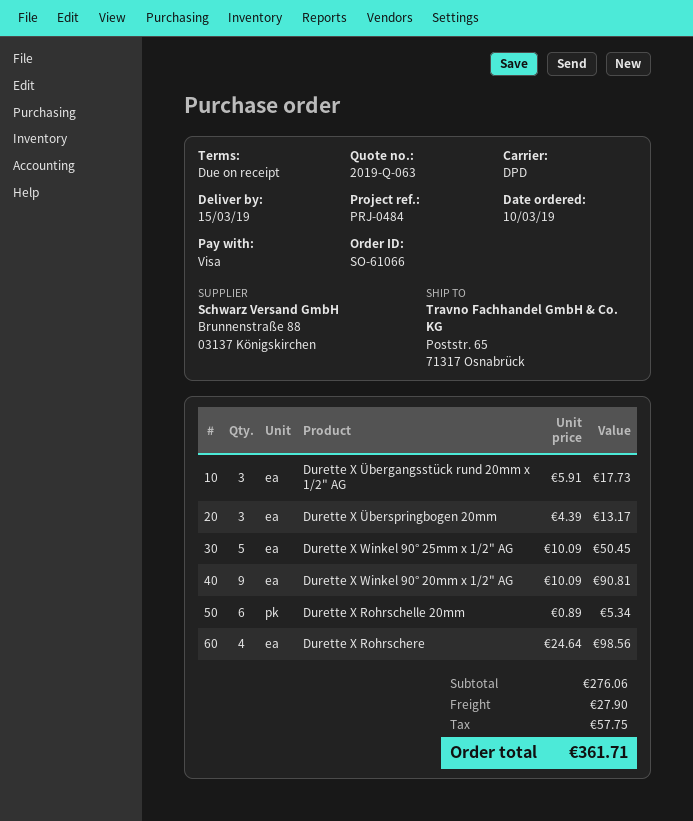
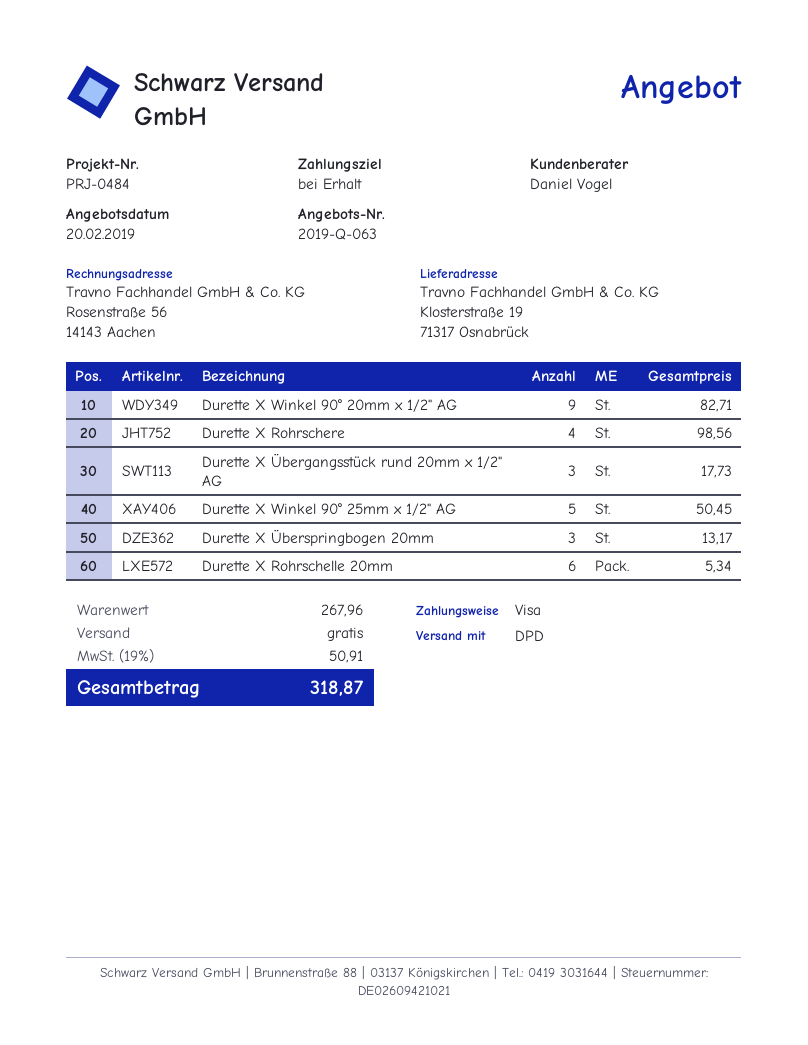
ship to: Poststr. 65, 71317 Osnabrück -> Klosterstraße 19, 71317 Osnabrück
Durette X Winkel 90° 20mm x 1/2" AG: 9 for 90.81 -> 9 for 82.71
subtotal: 276.06 -> 267.96
shipping: 27.90 -> 0.00
tax: 57.75 -> 50.91
total: 361.71 -> 318.87

